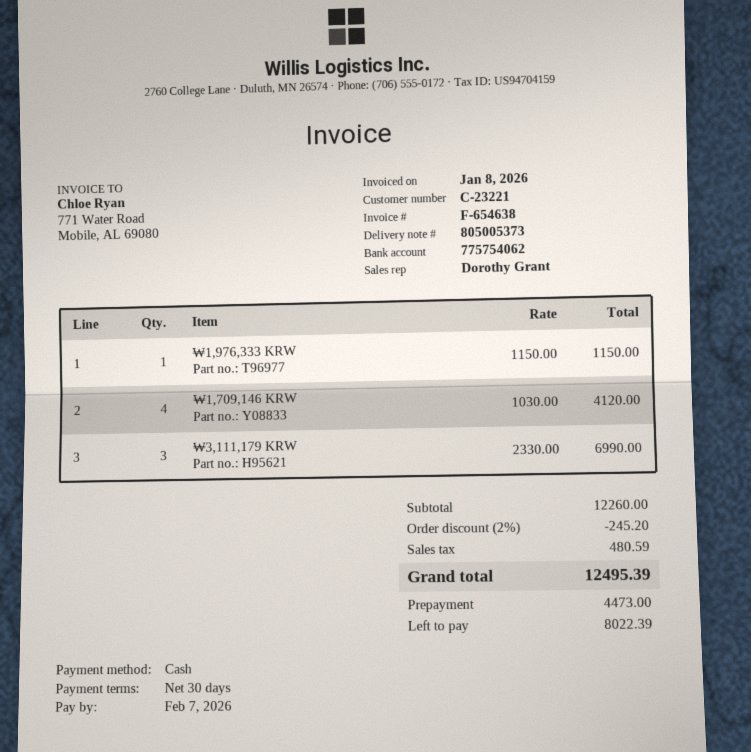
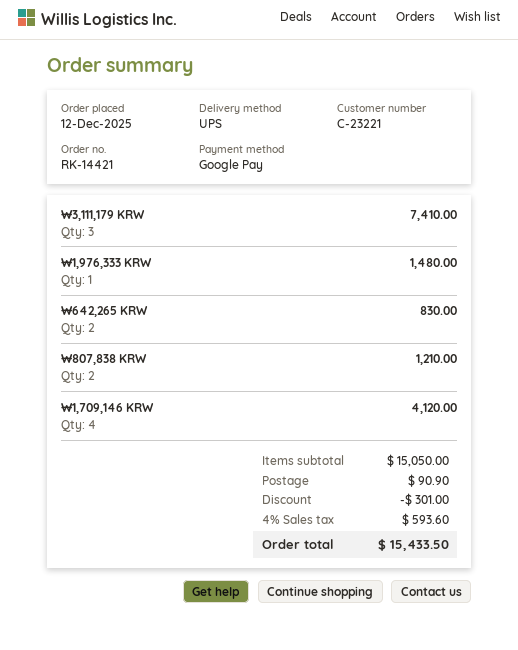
payment method: cash -> Google Pay
₩1,976,333 KRW: 1 for 1150.00 -> 1 for 1480.00
₩3,111,179 KRW: 3 for 6990.00 -> 3 for 7410.00
₩642,265 KRW: none -> 2 for 830.00
₩807,838 KRW: none -> 2 for 1210.00
subtotal: 12260.00 -> 15050.00
discount: 245.20 -> 301.00
shipping: none -> 90.90
tax: 480.59 -> 593.60
total: 12495.39 -> 15433.50

